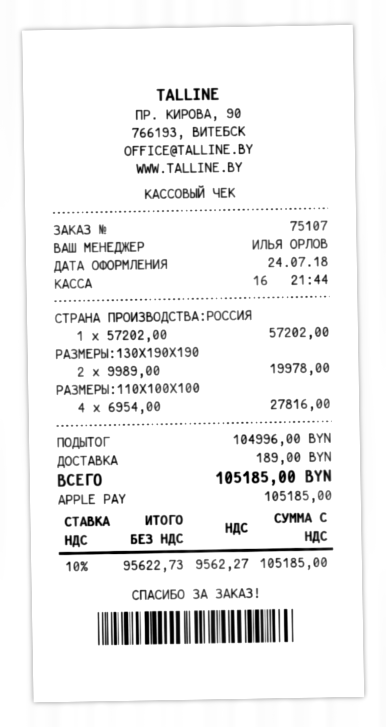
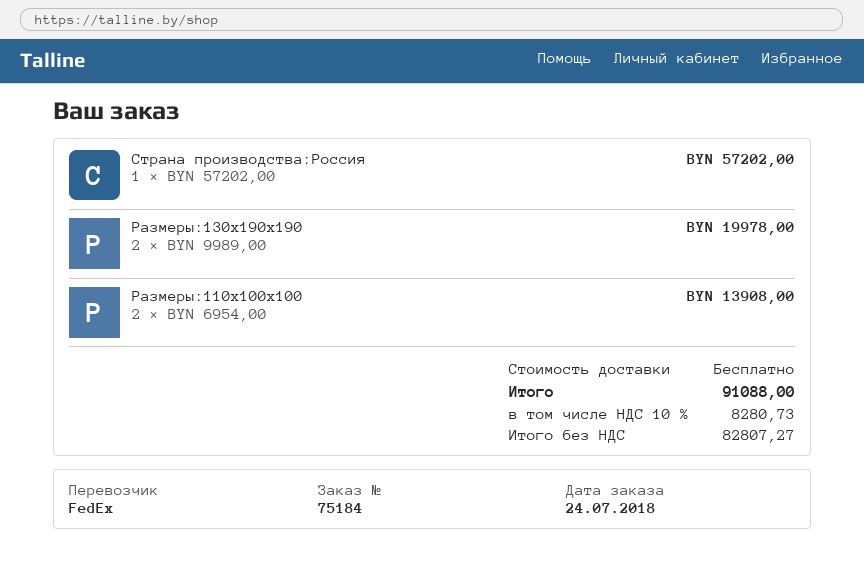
order number: 75107 -> 75184
РАЗМЕРЫ:110Х100Х100: 4 x 6954.00 = 27816.00 -> 2 x 6954.00 = 13908.00
shipping: 189.00 -> 0.00
net: 95622.73 -> 82807.27
tax: 10% = 9562.27 -> 10% = 8280.73
total: 105185.00 -> 91088.00

